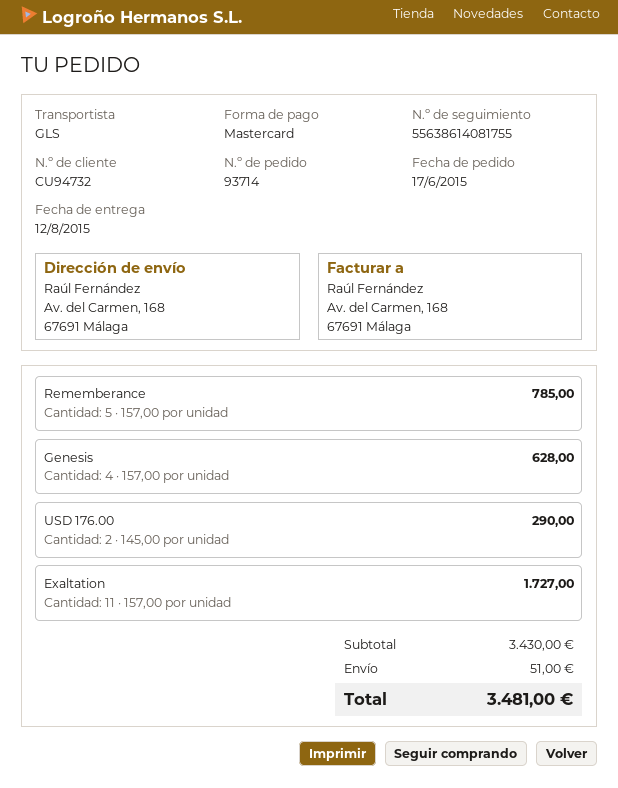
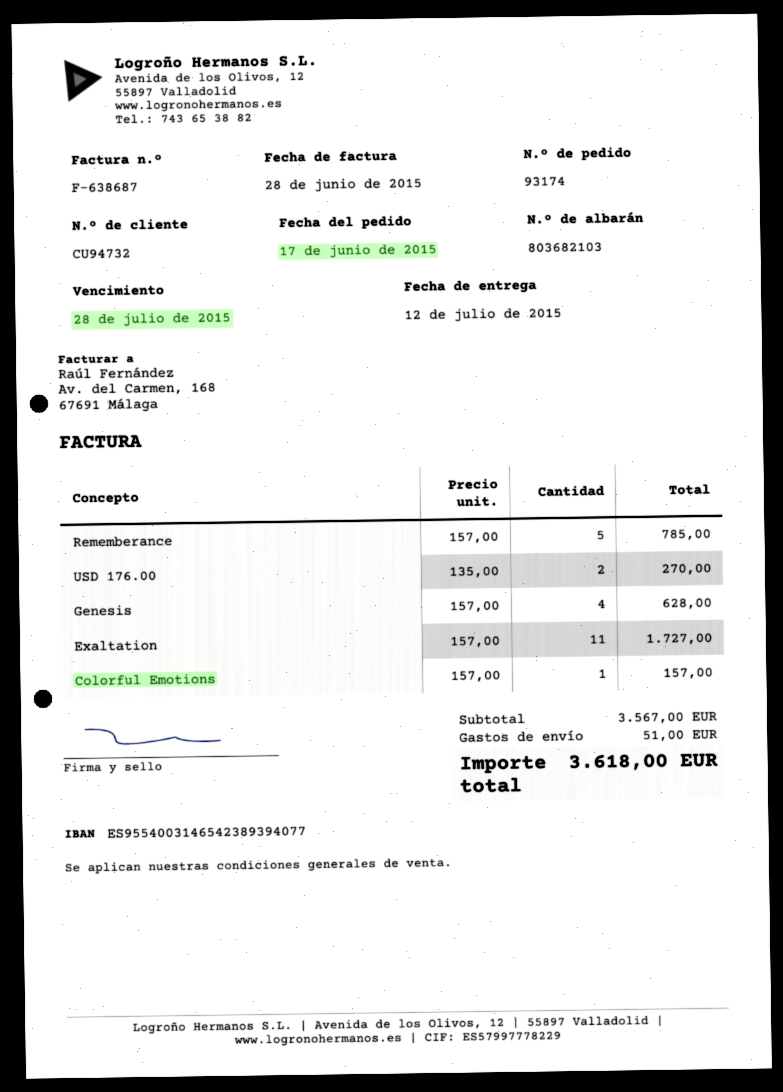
order number: 93714 -> 93174
delivery date: 2015-08-12 -> 2015-07-12
USD 176.00: 2 x 145.00 = 290.00 -> 2 x 135.00 = 270.00
Colorful Emotions: none -> 1 x 157.00 = 157.00
subtotal: 3430.00 -> 3567.00
total: 3481.00 -> 3618.00

